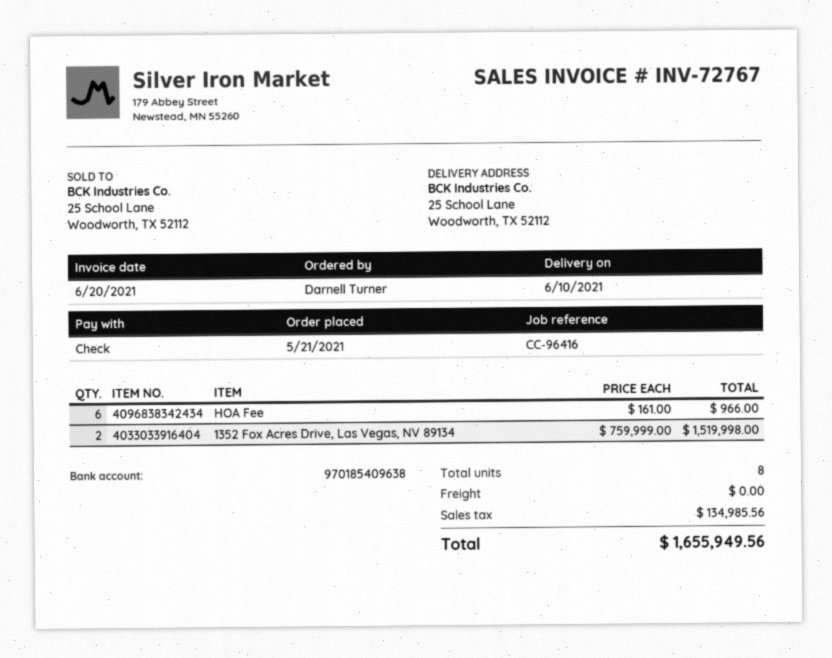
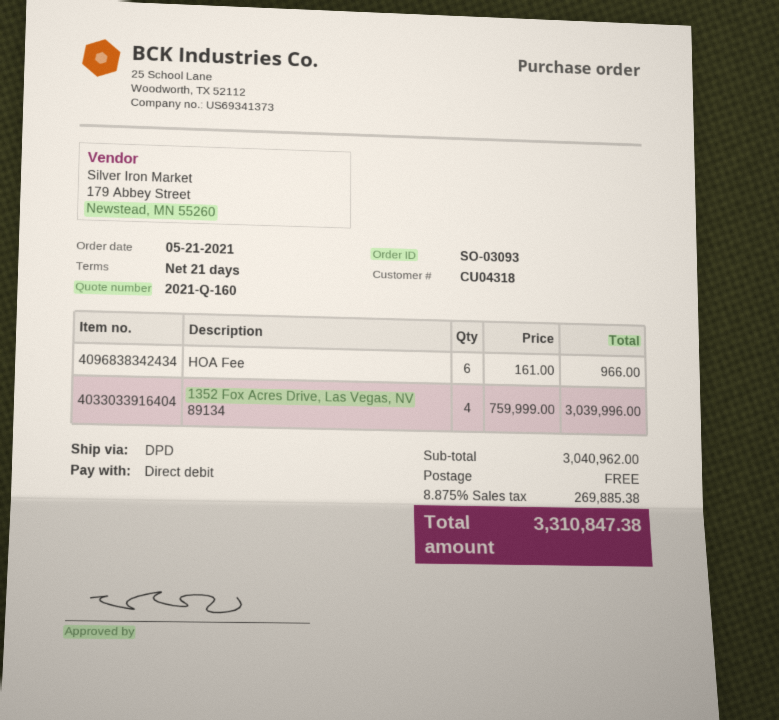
payment method: cheque -> direct debit
1352 Fox Acres Drive, Las Vegas, NV 89134: 2 x 759999.00 = 1519998.00 -> 4 x 759999.00 = 3039996.00
tax: 134985.56 -> 269885.38
total: 1655949.56 -> 3310847.38

